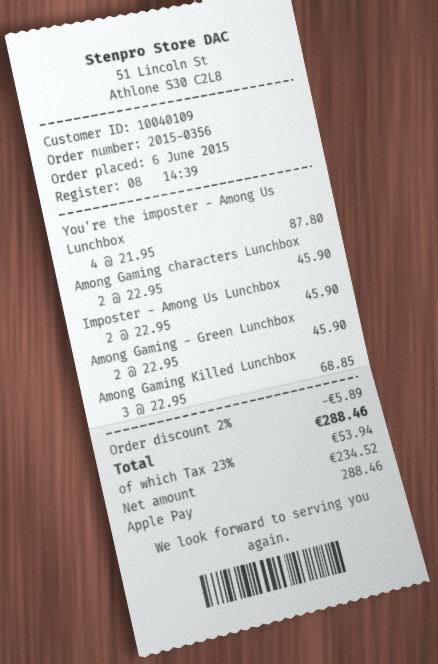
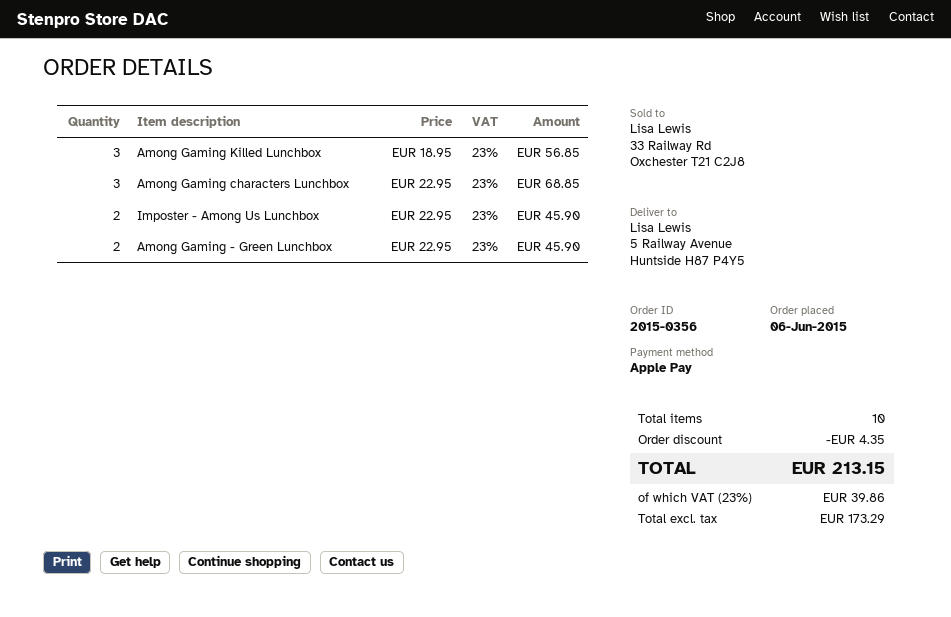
You're the imposter - Among Us Lunchbox: 4 x 21.95 = 87.80 -> none
Among Gaming characters Lunchbox: 2 x 22.95 = 45.90 -> 3 x 22.95 = 68.85
Among Gaming Killed Lunchbox: 3 x 22.95 = 68.85 -> 3 x 18.95 = 56.85
discount: 5.89 -> 4.35
net: 234.52 -> 173.29
tax: 23% = 53.94 -> 23% = 39.86
total: 288.46 -> 213.15

